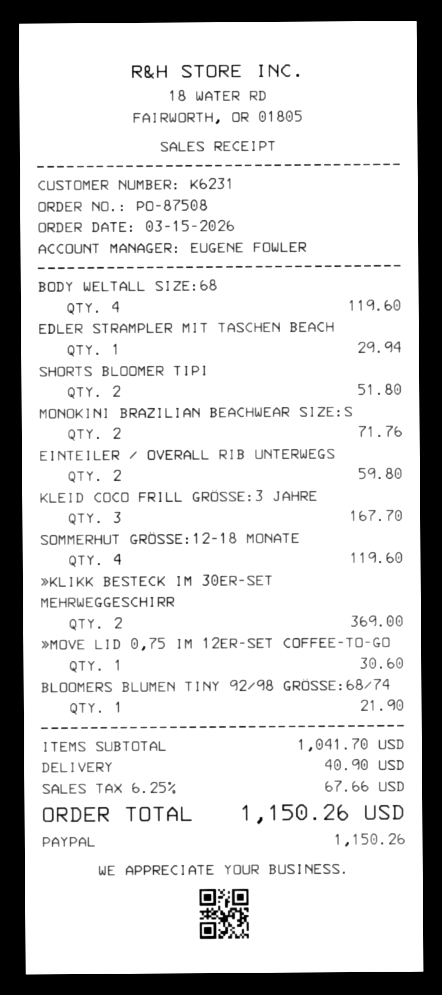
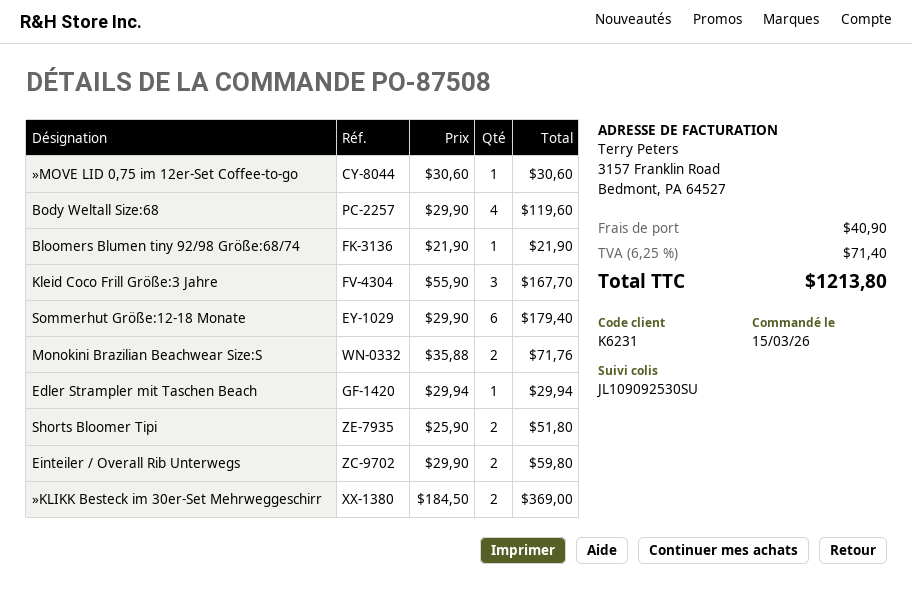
SOMMERHUT GRÖSSE:12-18 MONATE: 4 for 119.60 -> 6 for 179.40
tax: 6.25% = 67.66 -> 6.25% = 71.40
total: 1150.26 -> 1213.80

